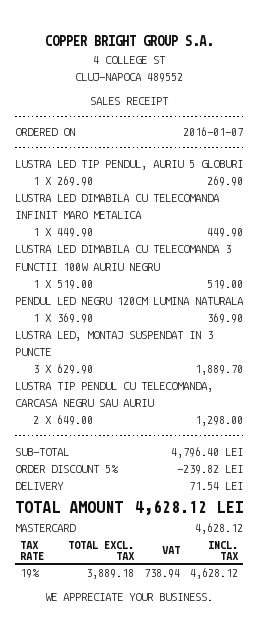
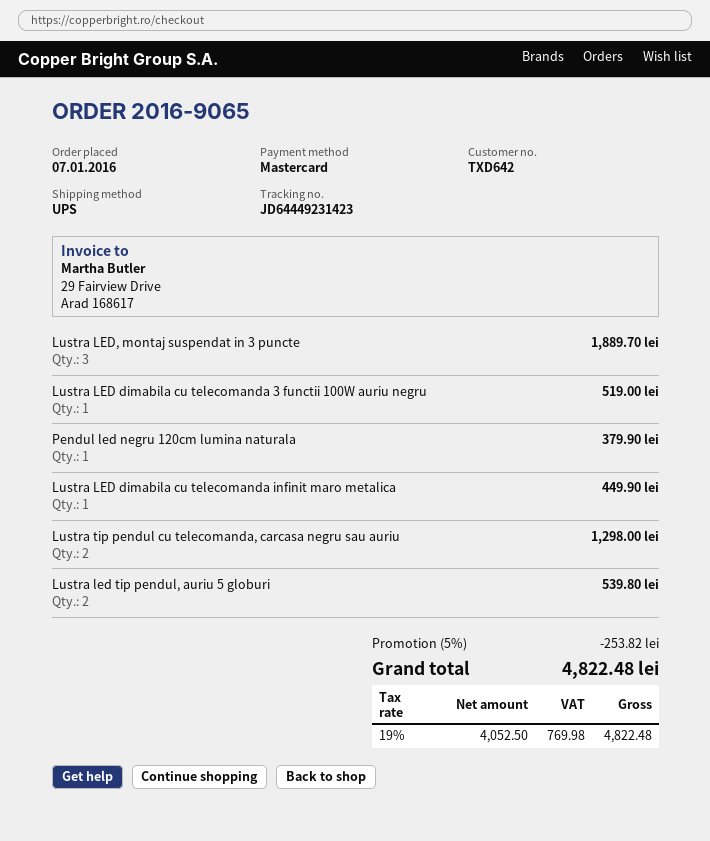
LUSTRA LED TIP PENDUL, AURIU 5 GLOBURI: 1 for 269.90 -> 2 for 539.80
PENDUL LED NEGRU 120CM LUMINA NATURALA: 1 for 369.90 -> 1 for 379.90
discount: 5% = 239.82 -> 5% = 253.82
shipping: 71.54 -> none
net: 3889.18 -> 4052.50
tax: 19% = 738.94 -> 19% = 769.98
total: 4628.12 -> 4822.48

